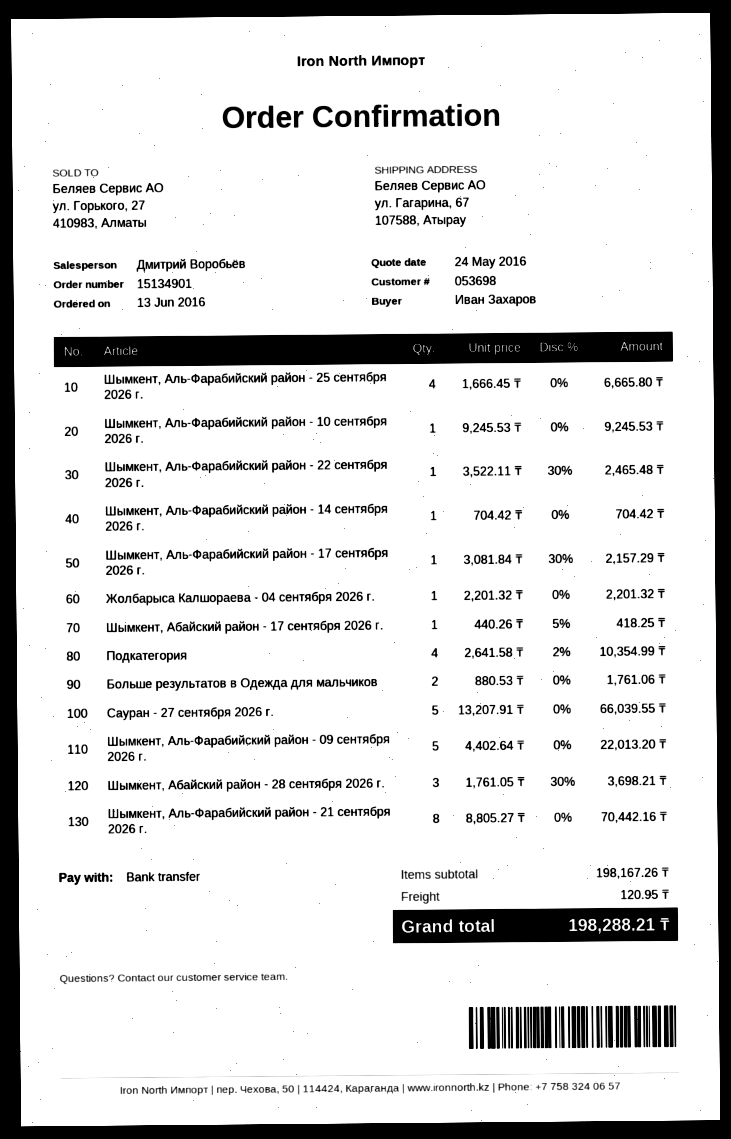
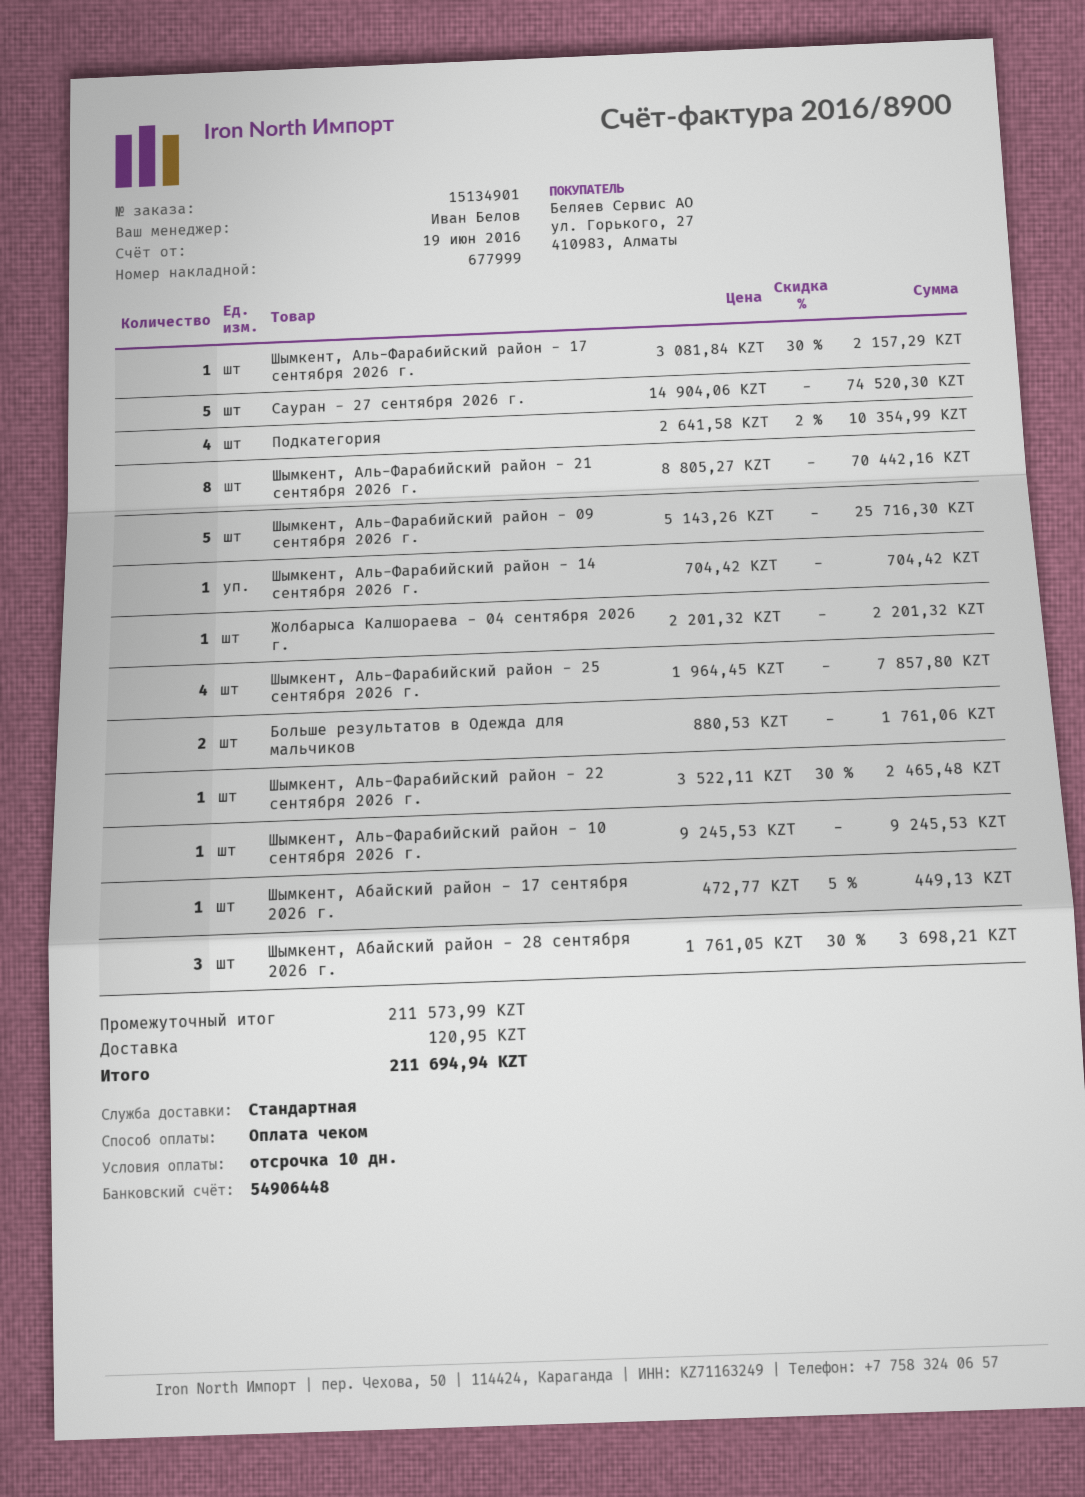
sales rep: Дмитрий Воробьёв -> Иван Белов
payment method: bank transfer -> cheque
Шымкент, Аль-Фарабийский район - 25 сентября 2026 г.: 4 x 1666.45 = 6665.80 -> 4 x 1964.45 = 7857.80
Шымкент, Абайский район - 17 сентября 2026 г.: 1 x 440.26 - 5% = 418.25 -> 1 x 472.77 - 5% = 449.13
Сауран - 27 сентября 2026 г.: 5 x 13207.91 = 66039.55 -> 5 x 14904.06 = 74520.30
Шымкент, Аль-Фарабийский район - 09 сентября 2026 г.: 5 x 4402.64 = 22013.20 -> 5 x 5143.26 = 25716.30
subtotal: 198167.26 -> 211573.99
total: 198288.21 -> 211694.94

